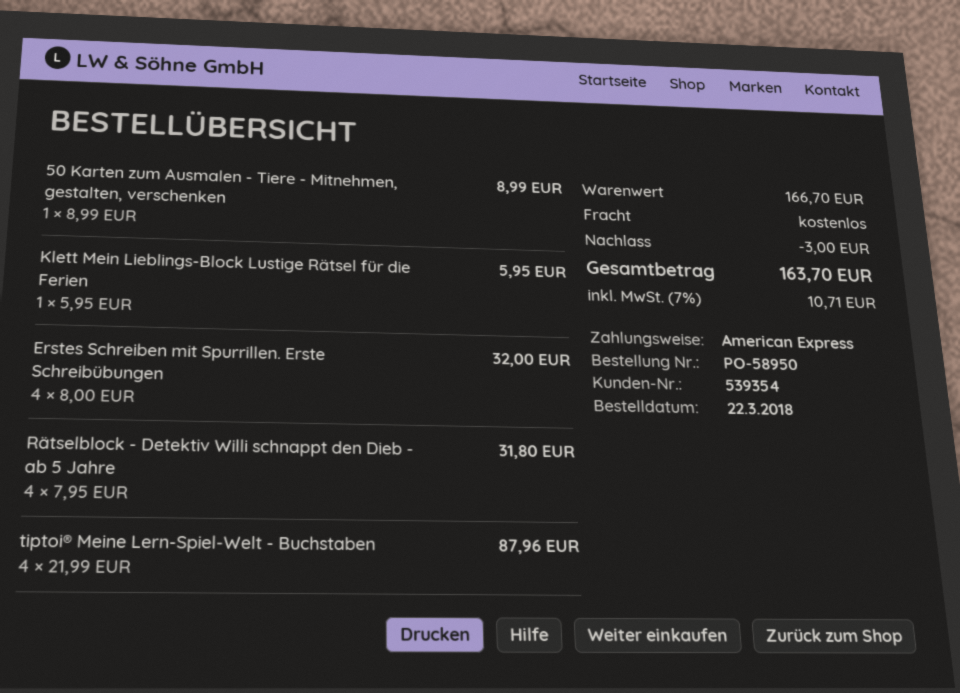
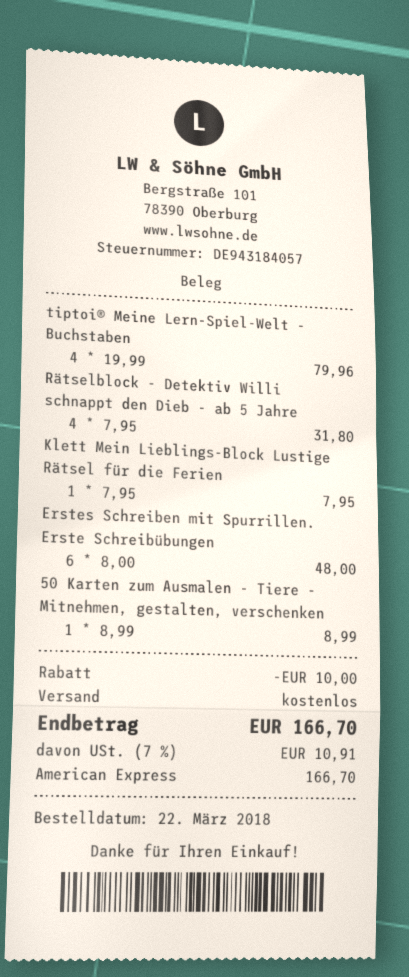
Klett Mein Lieblings-Block Lustige Rätsel für die Ferien: 1 x 5.95 = 5.95 -> 1 x 7.95 = 7.95
Erstes Schreiben mit Spurrillen. Erste Schreibübungen: 4 x 8.00 = 32.00 -> 6 x 8.00 = 48.00
tiptoi® Meine Lern-Spiel-Welt - Buchstaben: 4 x 21.99 = 87.96 -> 4 x 19.99 = 79.96
discount: 3.00 -> 10.00
tax: 7% = 10.71 -> 7% = 10.91
total: 163.70 -> 166.70

